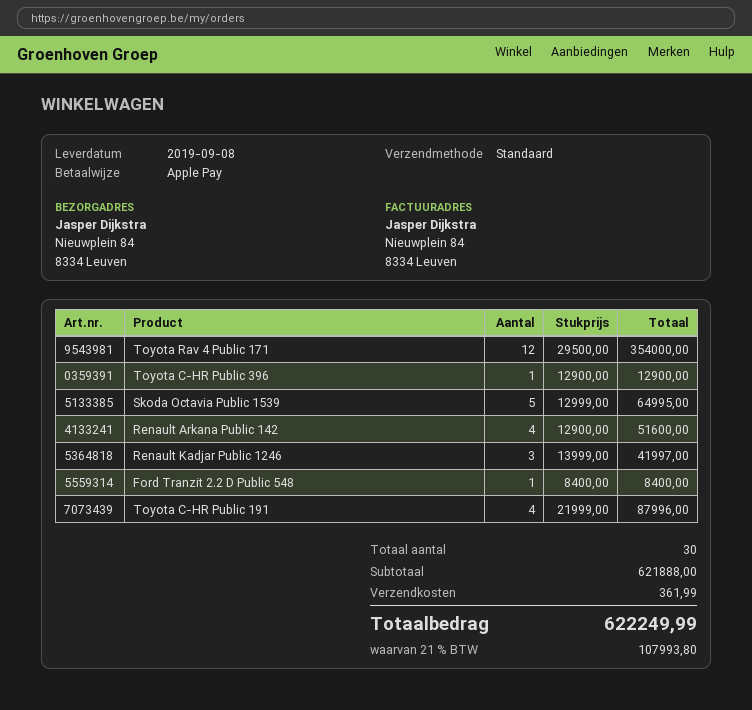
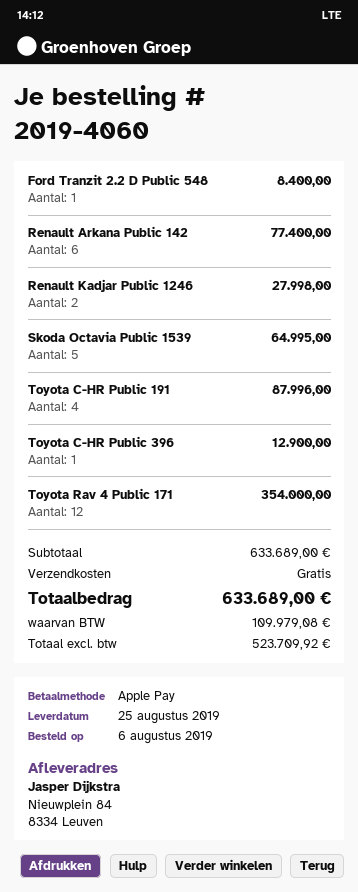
delivery date: 2019-09-08 -> 2019-08-25
Renault Arkana Public 142: 4 for 51600.00 -> 6 for 77400.00
Renault Kadjar Public 1246: 3 for 41997.00 -> 2 for 27998.00
subtotal: 621888.00 -> 633689.00
shipping: 361.99 -> 0.00
tax: 107993.80 -> 109979.08
total: 622249.99 -> 633689.00

